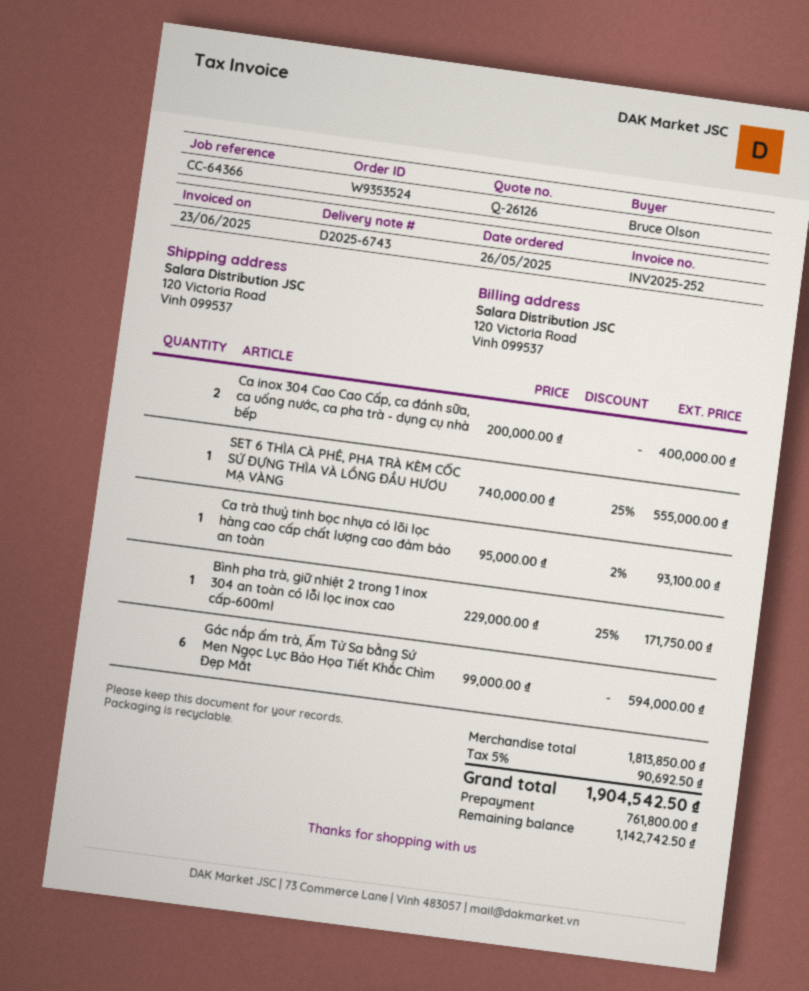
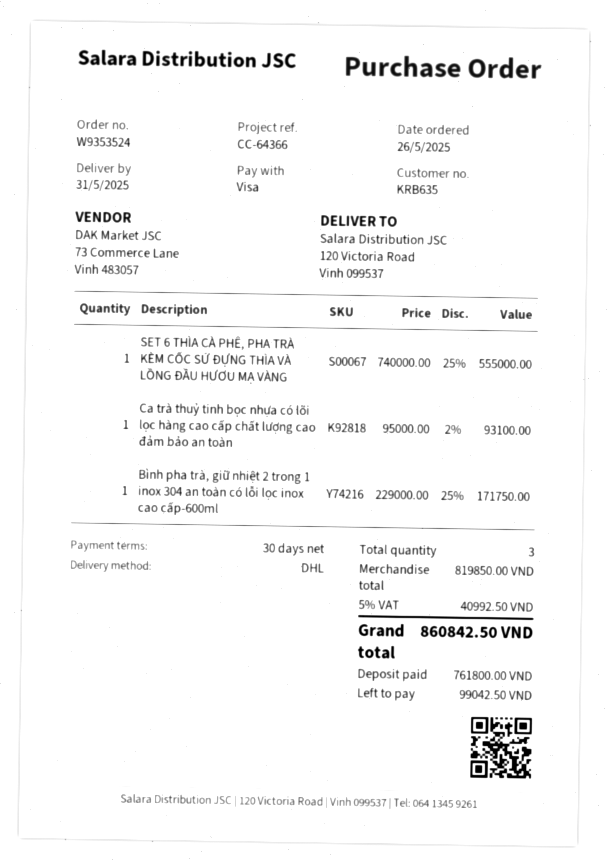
Ca inox 304 Cao Cao Cấp, ca đánh sữa, ca uống nước, ca pha trà - dụng cụ nhà bếp: 2 x 200000.00 = 400000.00 -> none
Gác nắp ấm trà, Ấm Tử Sa bằng Sứ Men Ngọc Lục Bảo Họa Tiết Khắc Chìm Đẹp Mắt: 6 x 99000.00 = 594000.00 -> none
subtotal: 1813850.00 -> 819850.00
tax: 5% = 90692.50 -> 5% = 40992.50
total: 1904542.50 -> 860842.50
balance: 1142742.50 -> 99042.50

